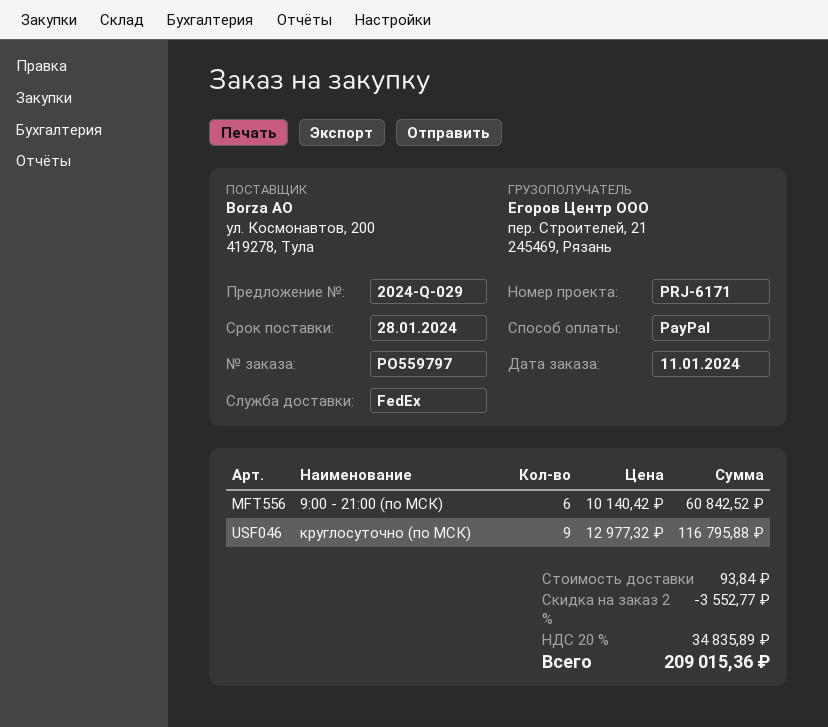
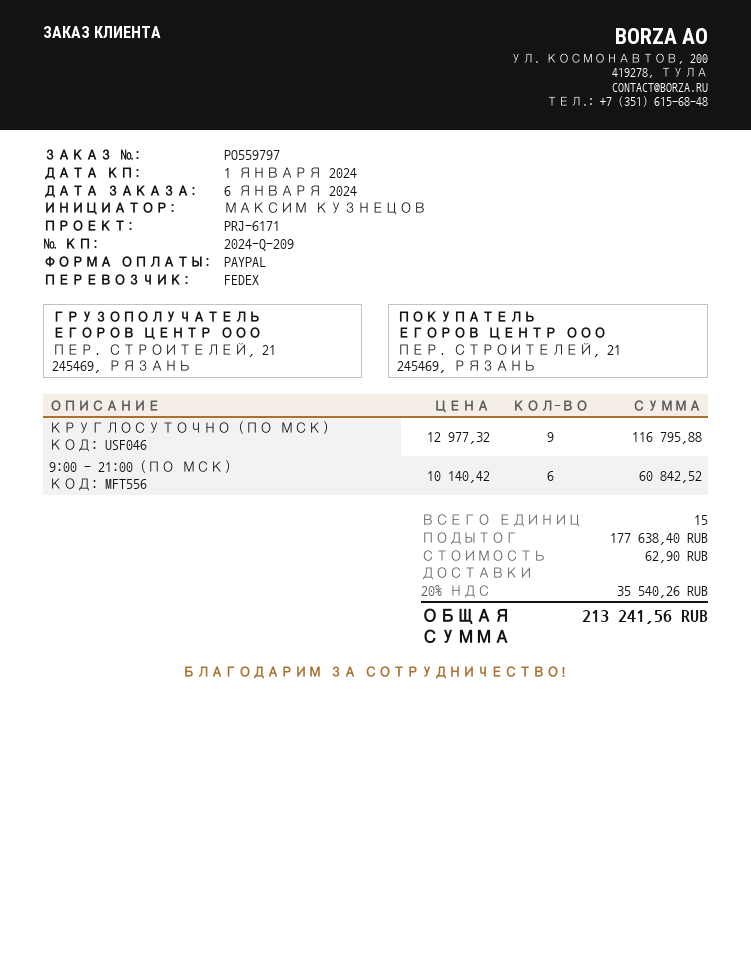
quote number: 2024-Q-029 -> 2024-Q-209
order date: 2024-01-11 -> 2024-01-06
discount: 2% = 3552.77 -> none
shipping: 93.84 -> 62.90
tax: 20% = 34835.89 -> 20% = 35540.26
total: 209015.36 -> 213241.56

